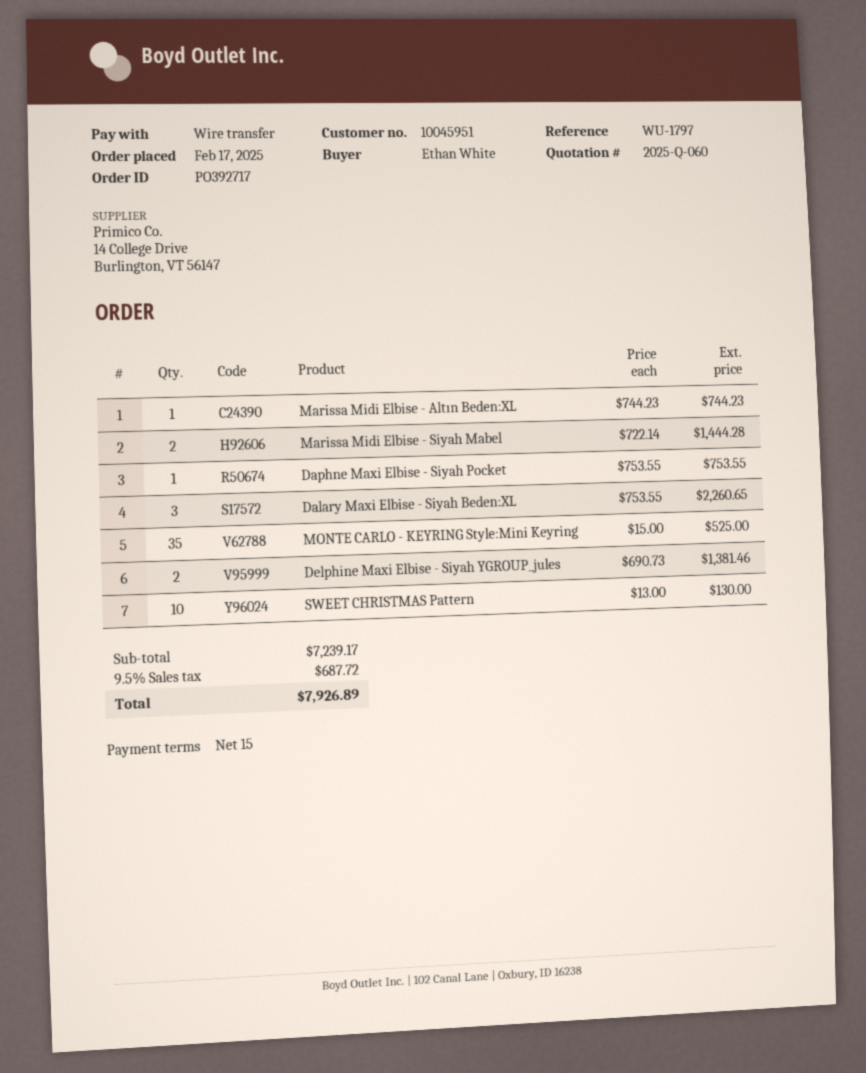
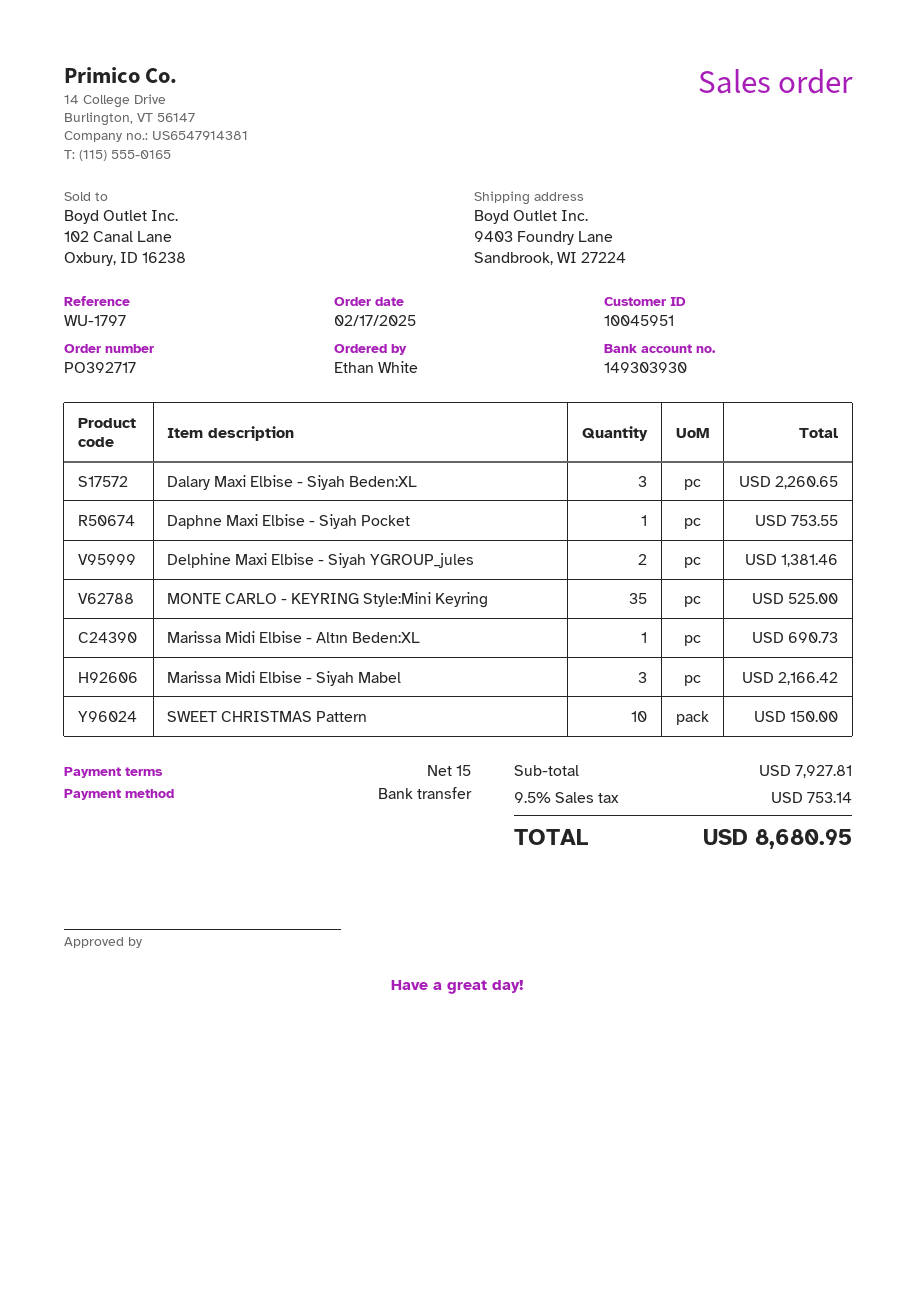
Marissa Midi Elbise - Altın Beden:XL: 1 for 744.23 -> 1 for 690.73
Marissa Midi Elbise - Siyah Mabel: 2 for 1444.28 -> 3 for 2166.42
SWEET CHRISTMAS Pattern: 10 for 130.00 -> 10 for 150.00
subtotal: 7239.17 -> 7927.81
tax: 9.5% = 687.72 -> 9.5% = 753.14
total: 7926.89 -> 8680.95

